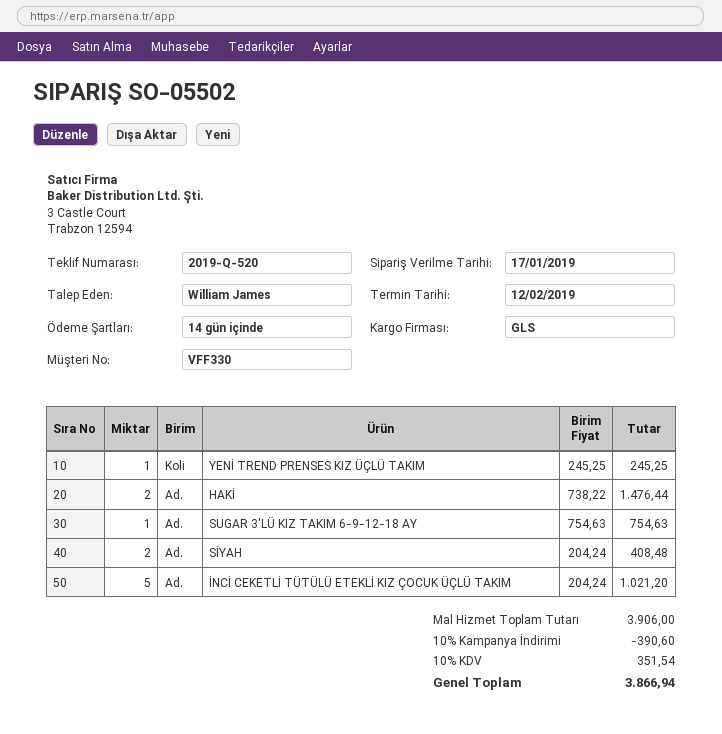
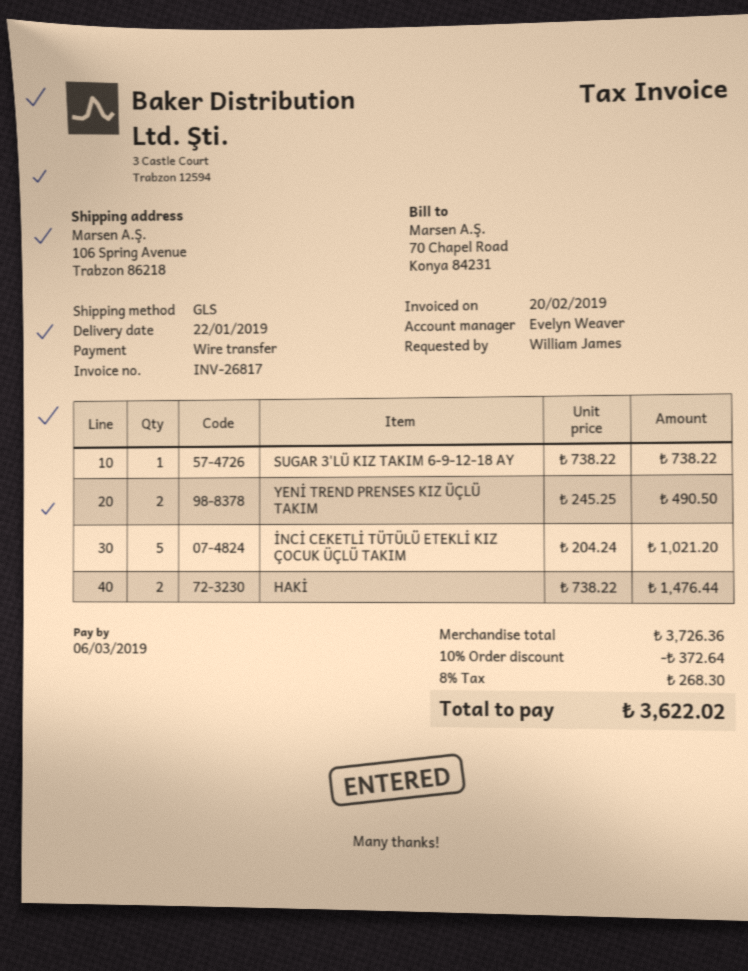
delivery date: 2019-02-12 -> 2019-01-22
YENİ TREND PRENSES KIZ ÜÇLÜ TAKIM: 1 x 245.25 = 245.25 -> 2 x 245.25 = 490.50
SUGAR 3'LÜ KIZ TAKIM 6-9-12-18 AY: 1 x 754.63 = 754.63 -> 1 x 738.22 = 738.22
SİYAH: 2 x 204.24 = 408.48 -> none
subtotal: 3906.00 -> 3726.36
discount: 10% = 390.60 -> 10% = 372.64
tax: 10% = 351.54 -> 8% = 268.30
total: 3866.94 -> 3622.02

